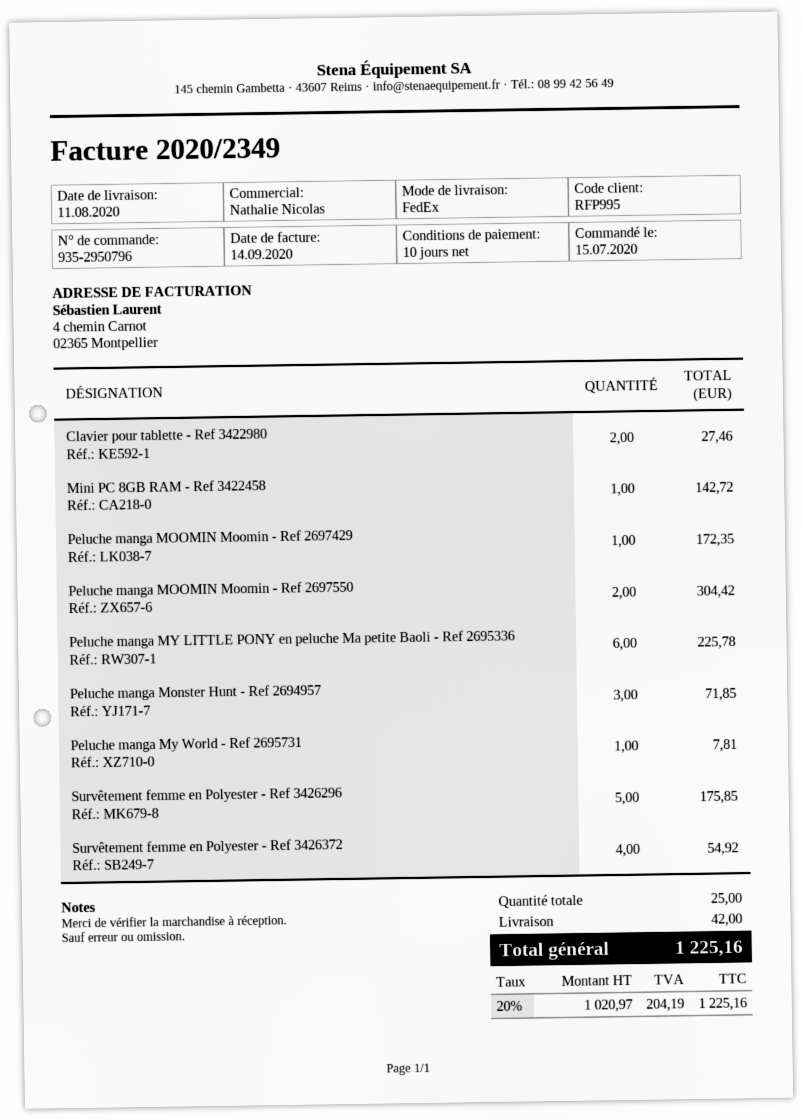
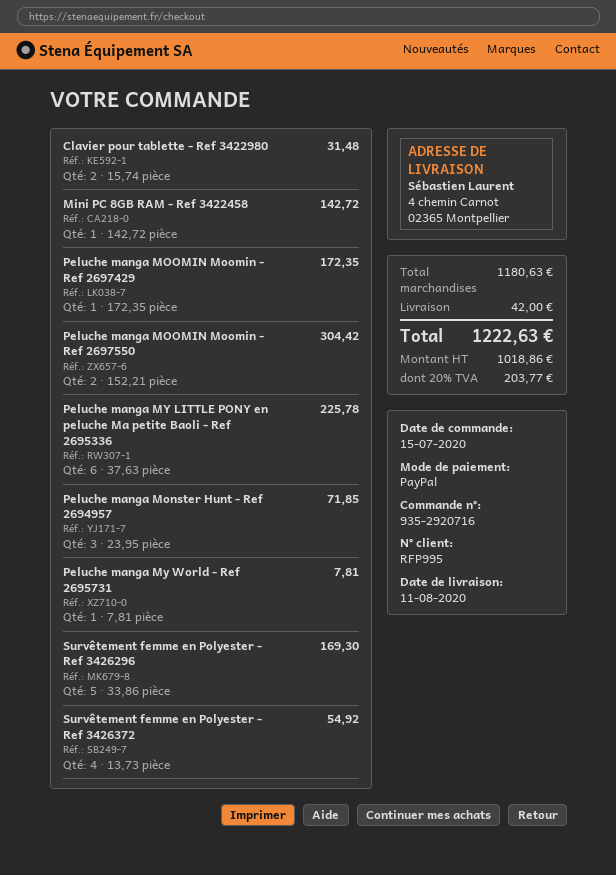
order number: 935-2950796 -> 935-2920716
Clavier pour tablette - Ref 3422980: 2 for 27.46 -> 2 for 31.48
Survêtement femme en Polyester - Ref 3426296: 5 for 175.85 -> 5 for 169.30
net: 1020.97 -> 1018.86
tax: 20% = 204.19 -> 20% = 203.77
total: 1225.16 -> 1222.63

